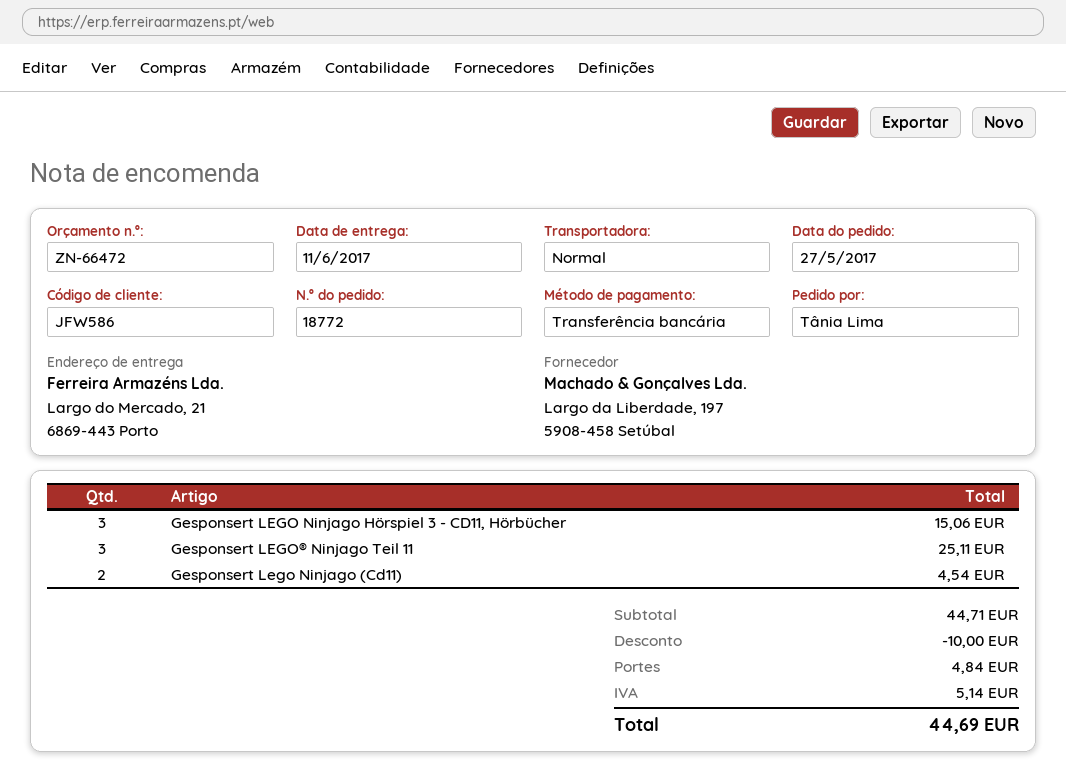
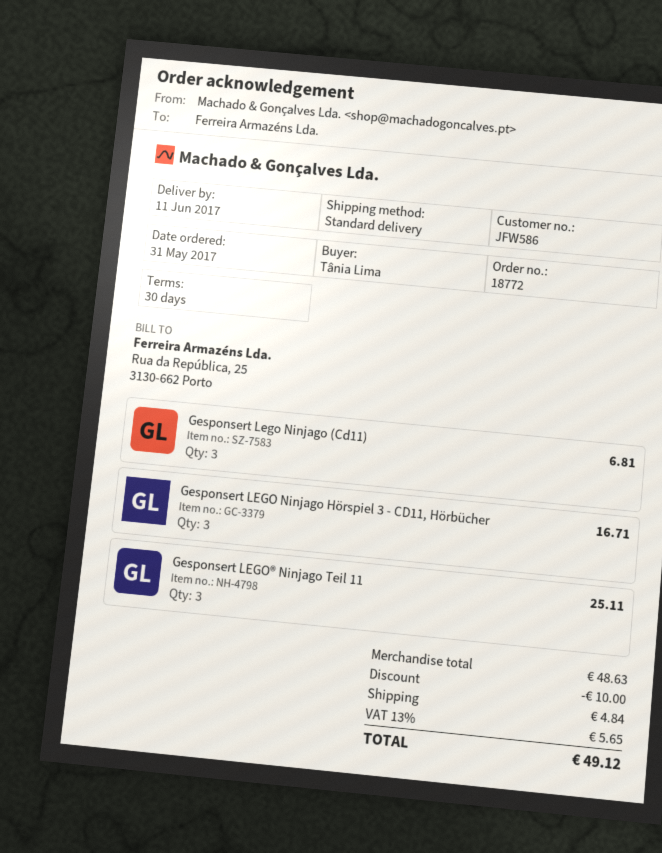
order date: 2017-05-27 -> 2017-05-31
Gesponsert LEGO Ninjago Hörspiel 3 - CD11, Hörbücher: 3 for 15.06 -> 3 for 16.71
Gesponsert Lego Ninjago (Cd11): 2 for 4.54 -> 3 for 6.81
subtotal: 44.71 -> 48.63
tax: 5.14 -> 5.65
total: 44.69 -> 49.12

